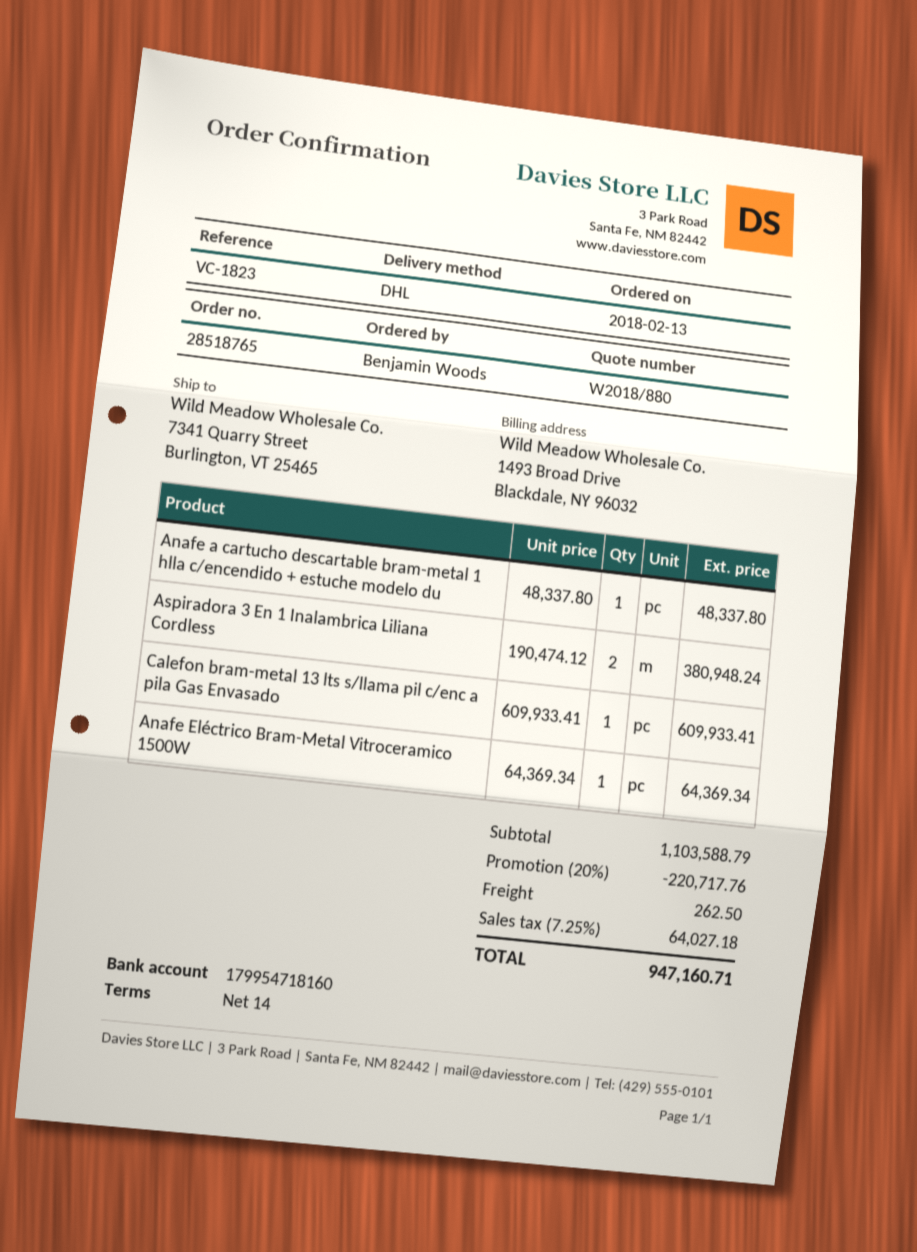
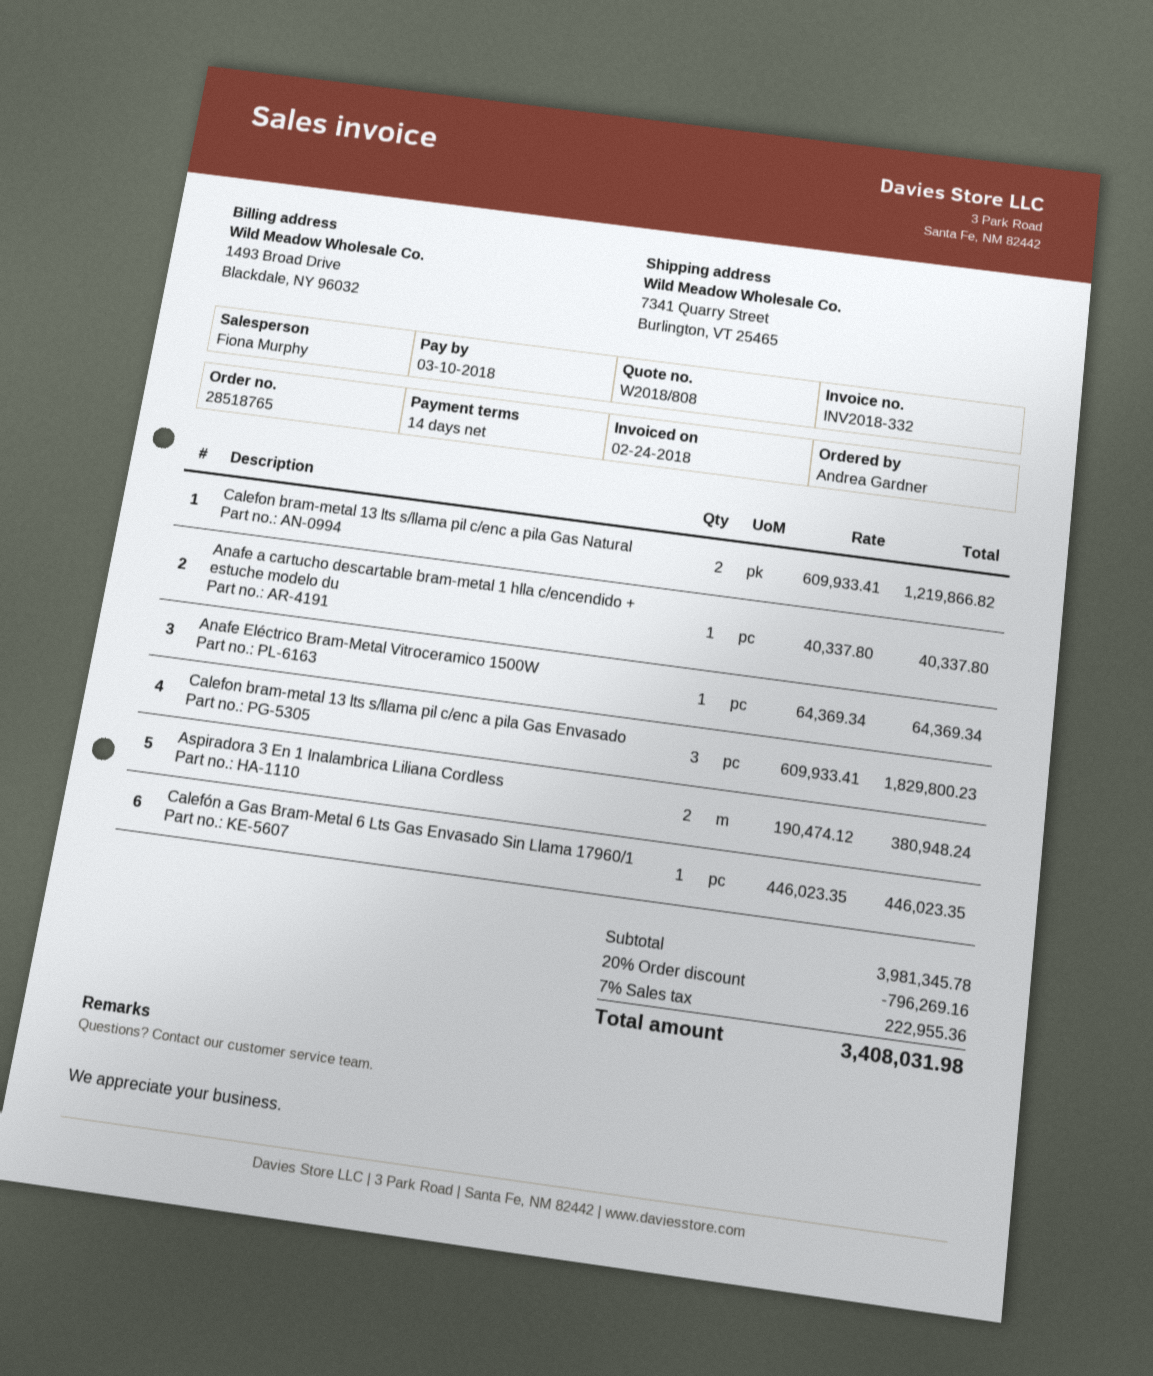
quote number: W2018/880 -> W2018/808
ordered by: Benjamin Woods -> Andrea Gardner
Anafe a cartucho descartable bram-metal 1 hlla c/encendido + estuche modelo du: 1 x 48337.80 = 48337.80 -> 1 x 40337.80 = 40337.80
Calefon bram-metal 13 lts s/llama pil c/enc a pila Gas Envasado: 1 x 609933.41 = 609933.41 -> 3 x 609933.41 = 1829800.23
Calefon bram-metal 13 lts s/llama pil c/enc a pila Gas Natural: none -> 2 x 609933.41 = 1219866.82
Calefón a Gas Bram-Metal 6 Lts Gas Envasado Sin Llama 17960/1: none -> 1 x 446023.35 = 446023.35
subtotal: 1103588.79 -> 3981345.78
discount: 20% = 220717.76 -> 20% = 796269.16
shipping: 262.50 -> none
tax: 7.25% = 64027.18 -> 7% = 222955.36
total: 947160.71 -> 3408031.98

